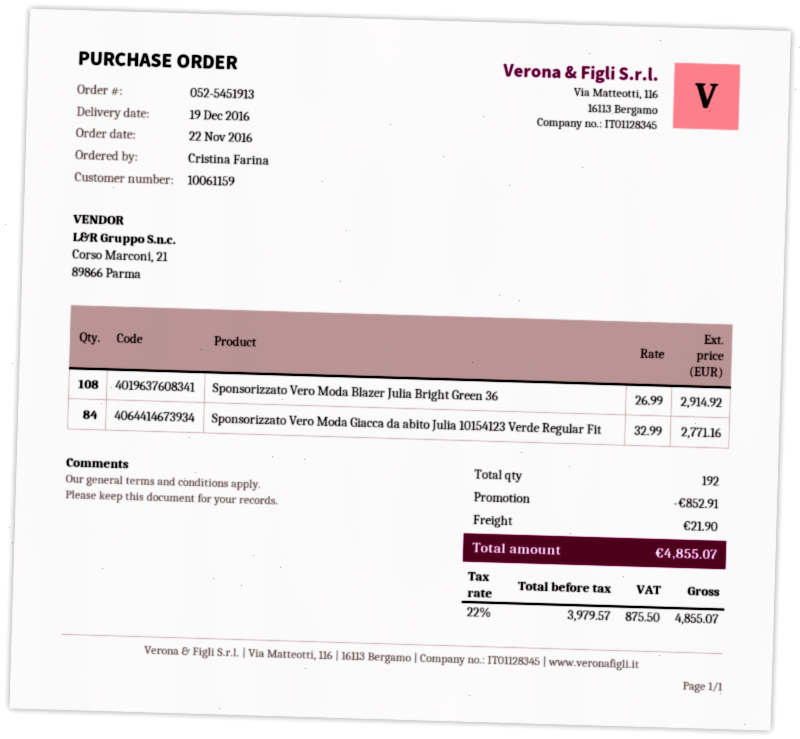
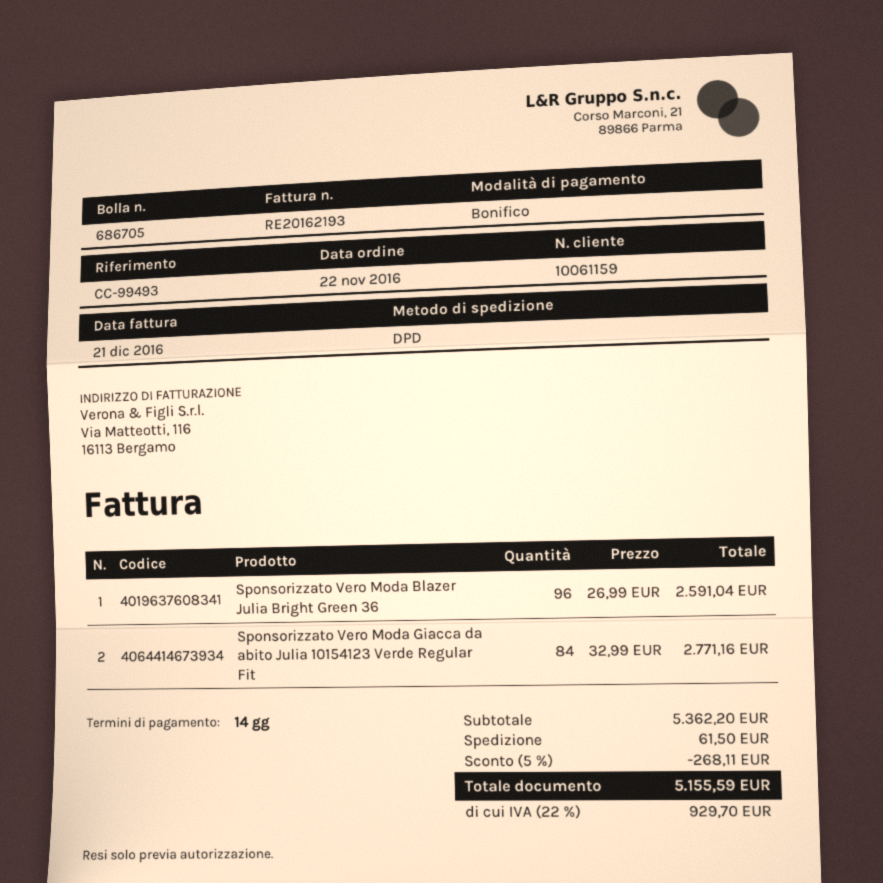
Sponsorizzato Vero Moda Blazer Julia Bright Green 36: 108 x 26.99 = 2914.92 -> 96 x 26.99 = 2591.04
discount: 852.91 -> 268.11
shipping: 21.90 -> 61.50
tax: 22% = 875.50 -> 22% = 929.70
total: 4855.07 -> 5155.59

